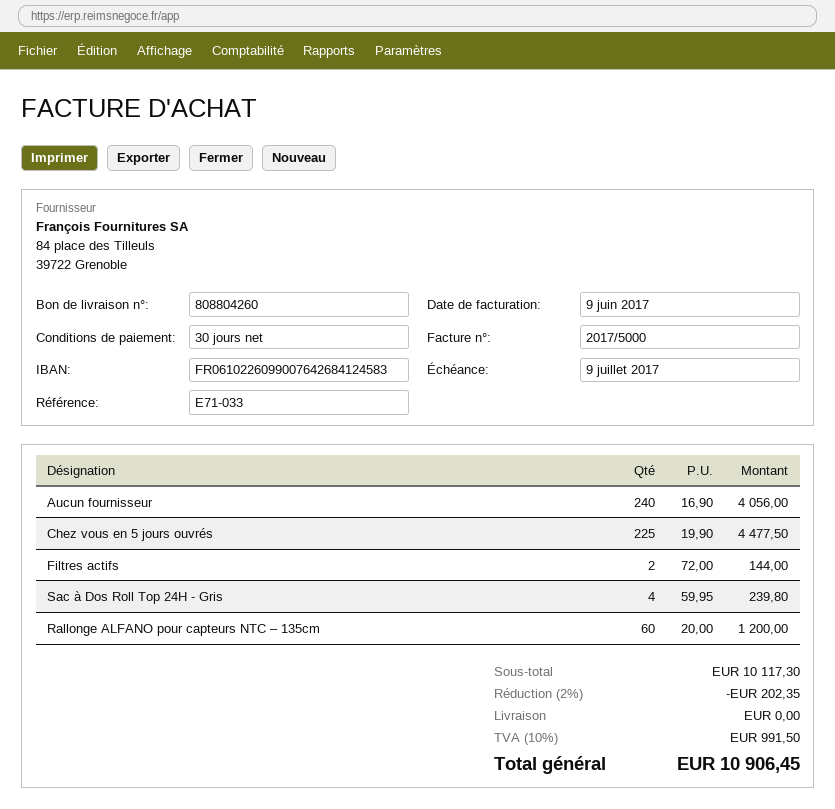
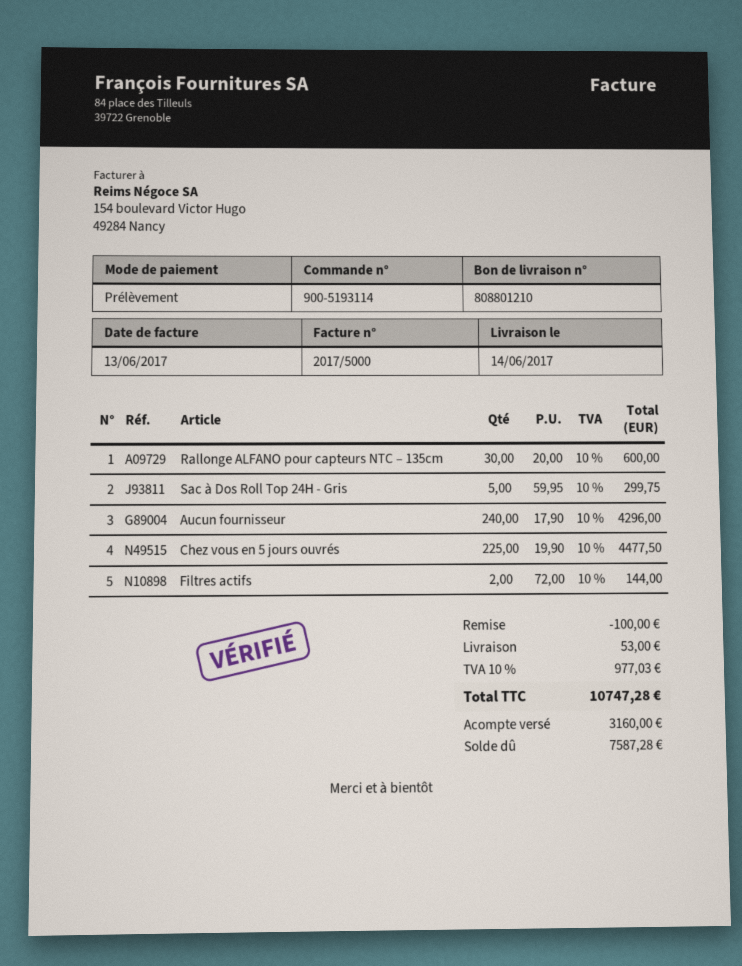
delivery note number: 808804260 -> 808801210
invoice date: 2017-06-09 -> 2017-06-13
Aucun fournisseur: 240 x 16.90 = 4056.00 -> 240 x 17.90 = 4296.00
Sac à Dos Roll Top 24H - Gris: 4 x 59.95 = 239.80 -> 5 x 59.95 = 299.75
Rallonge ALFANO pour capteurs NTC – 135cm: 60 x 20.00 = 1200.00 -> 30 x 20.00 = 600.00
discount: 202.35 -> 100.00
shipping: 0.00 -> 53.00
tax: 10% = 991.50 -> 10% = 977.03
total: 10906.45 -> 10747.28

